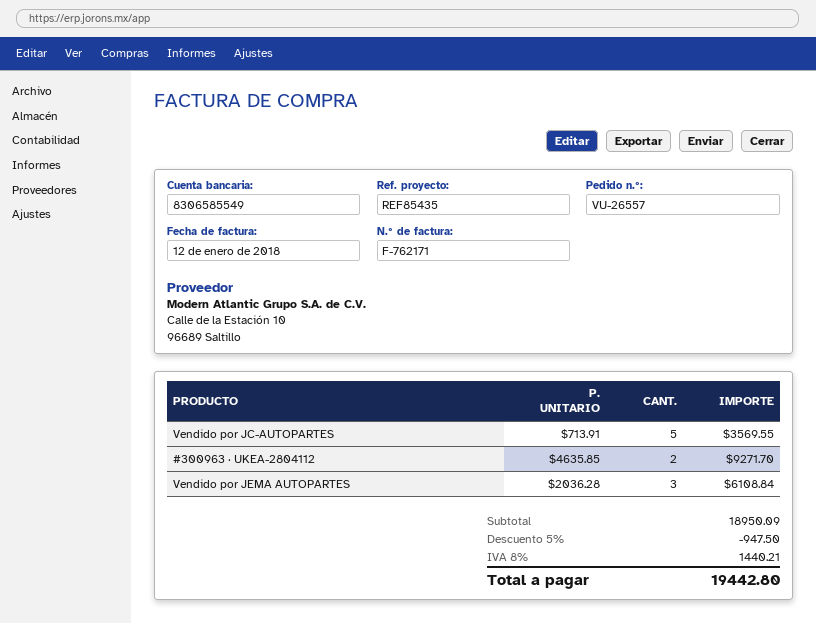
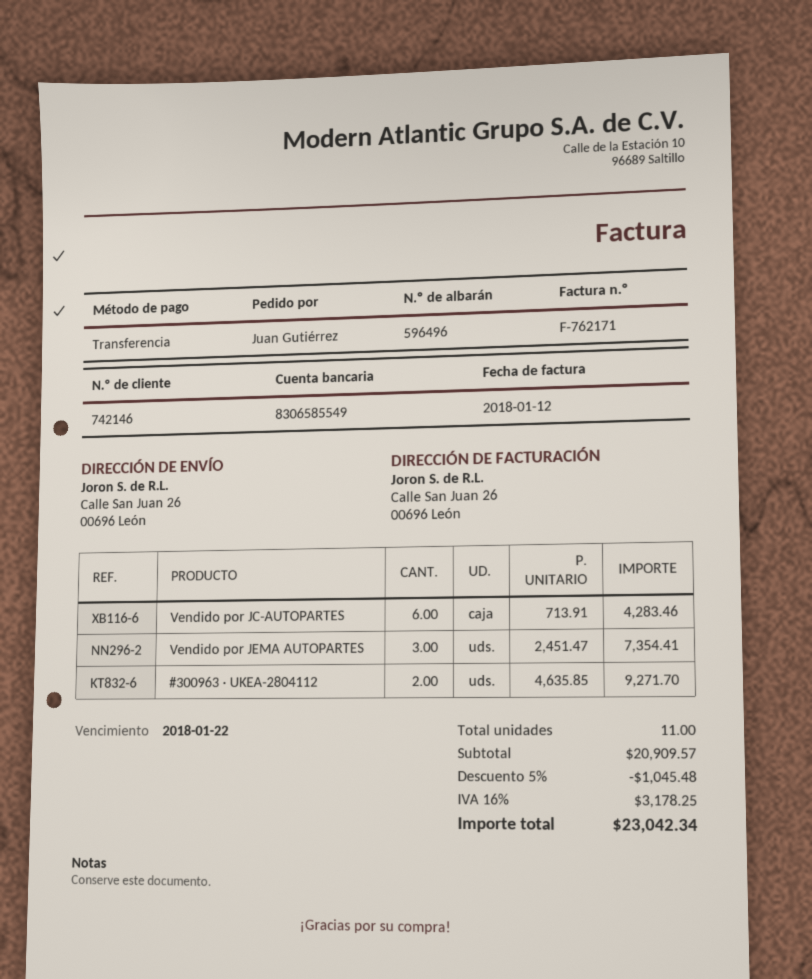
Vendido por JC-AUTOPARTES: 5 x 713.91 = 3569.55 -> 6 x 713.91 = 4283.46
Vendido por JEMA AUTOPARTES: 3 x 2036.28 = 6108.84 -> 3 x 2451.47 = 7354.41
subtotal: 18950.09 -> 20909.57
discount: 5% = 947.50 -> 5% = 1045.48
tax: 8% = 1440.21 -> 16% = 3178.25
total: 19442.80 -> 23042.34

